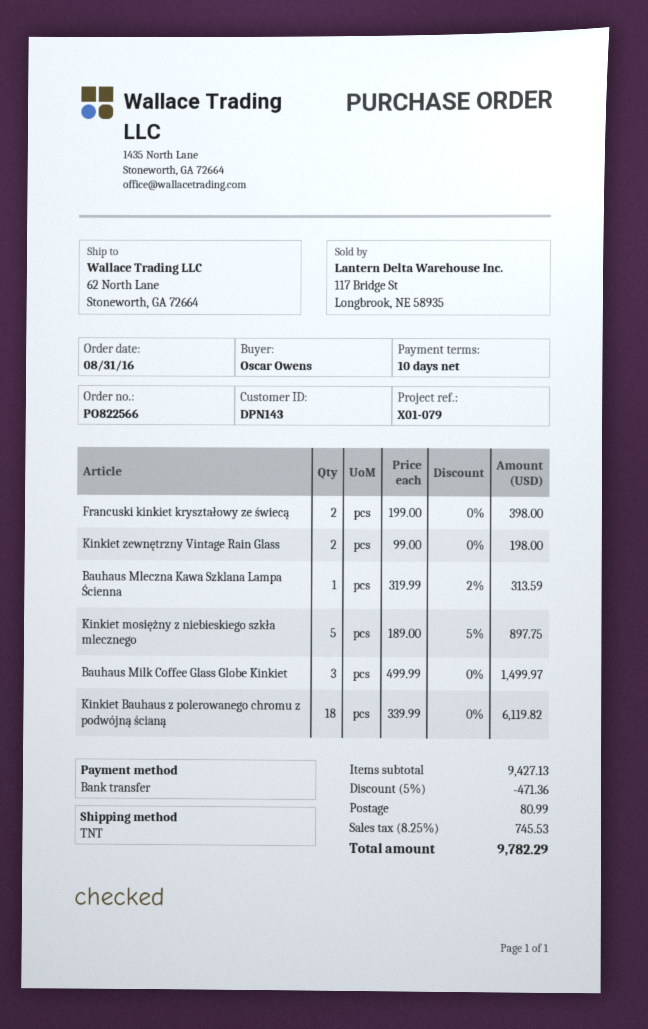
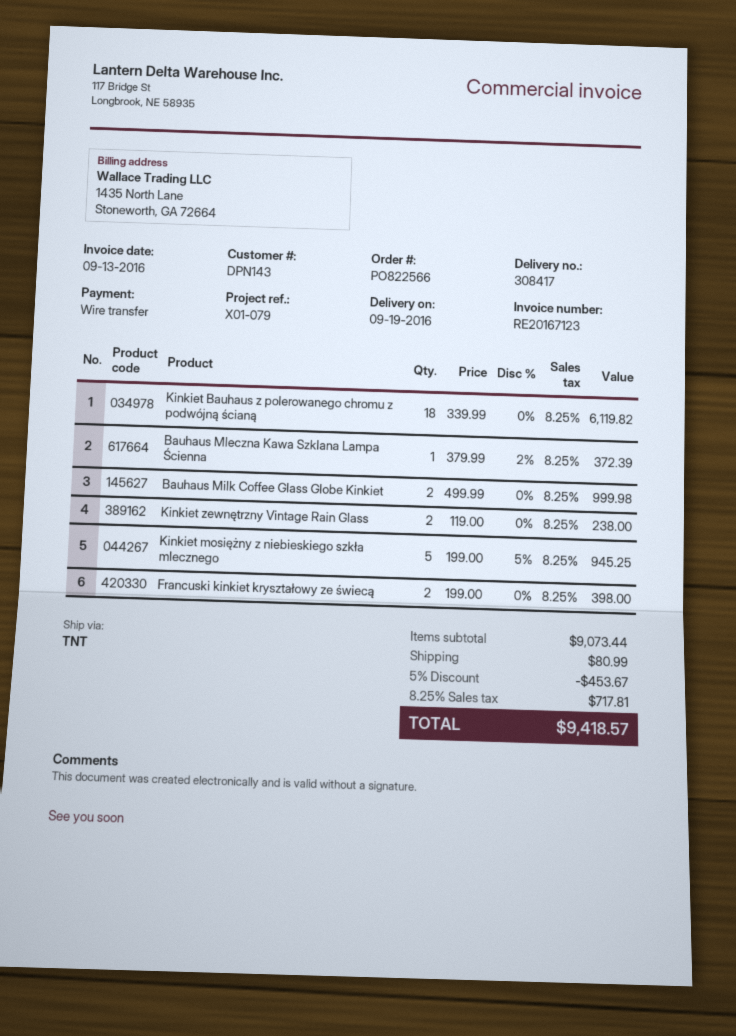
Kinkiet zewnętrzny Vintage Rain Glass: 2 x 99.00 = 198.00 -> 2 x 119.00 = 238.00
Bauhaus Mleczna Kawa Szklana Lampa Ścienna: 1 x 319.99 - 2% = 313.59 -> 1 x 379.99 - 2% = 372.39
Kinkiet mosiężny z niebieskiego szkła mlecznego: 5 x 189.00 - 5% = 897.75 -> 5 x 199.00 - 5% = 945.25
Bauhaus Milk Coffee Glass Globe Kinkiet: 3 x 499.99 = 1499.97 -> 2 x 499.99 = 999.98
subtotal: 9427.13 -> 9073.44
discount: 5% = 471.36 -> 5% = 453.67
tax: 8.25% = 745.53 -> 8.25% = 717.81
total: 9782.29 -> 9418.57

